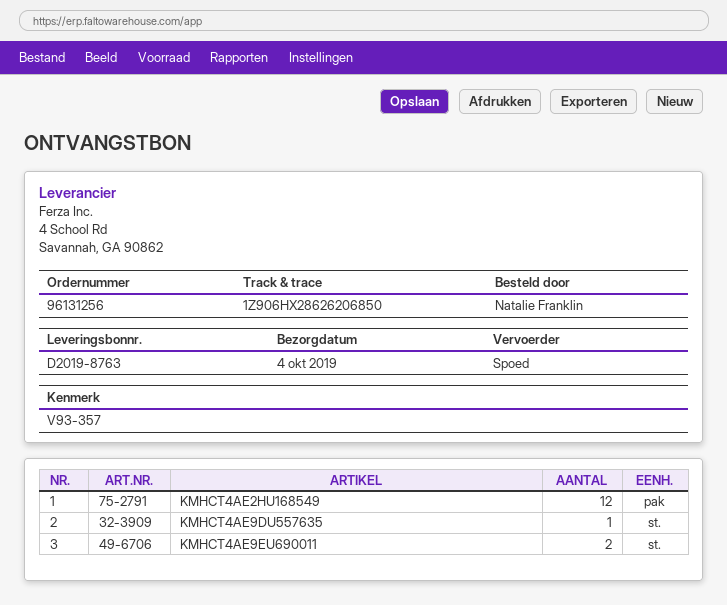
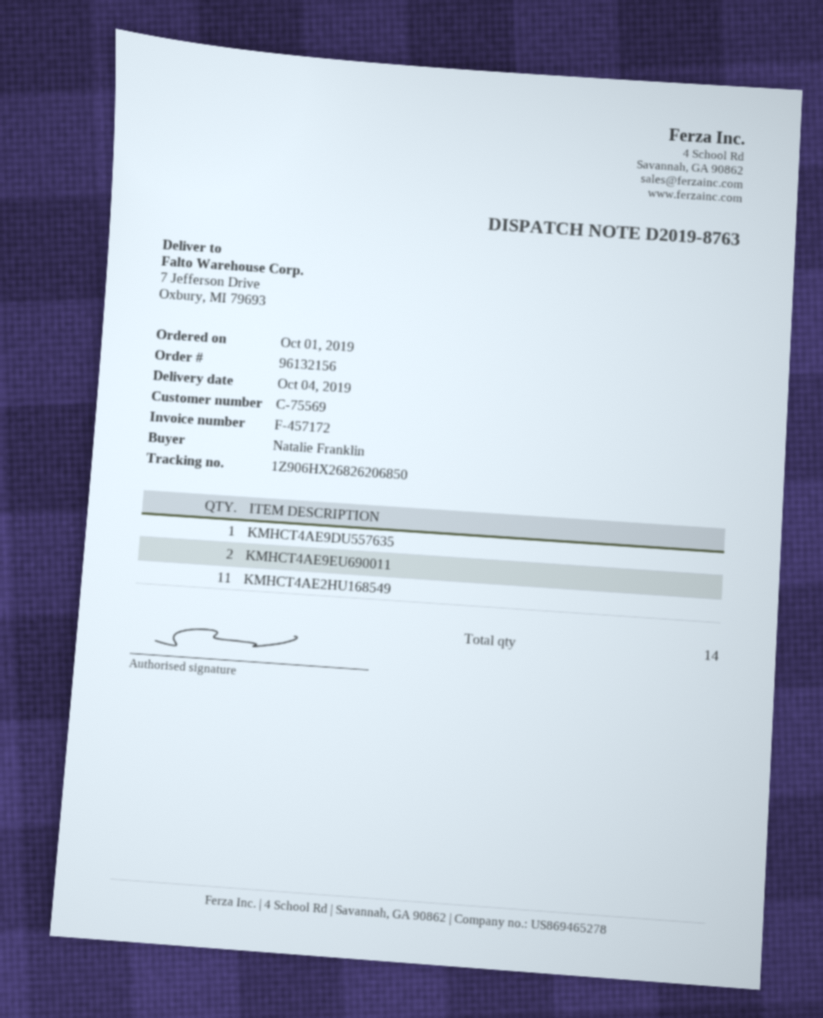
order number: 96131256 -> 96132156
tracking number: 1Z906HX28626206850 -> 1Z906HX26826206850
KMHCT4AE2HU168549: 12 -> 11

